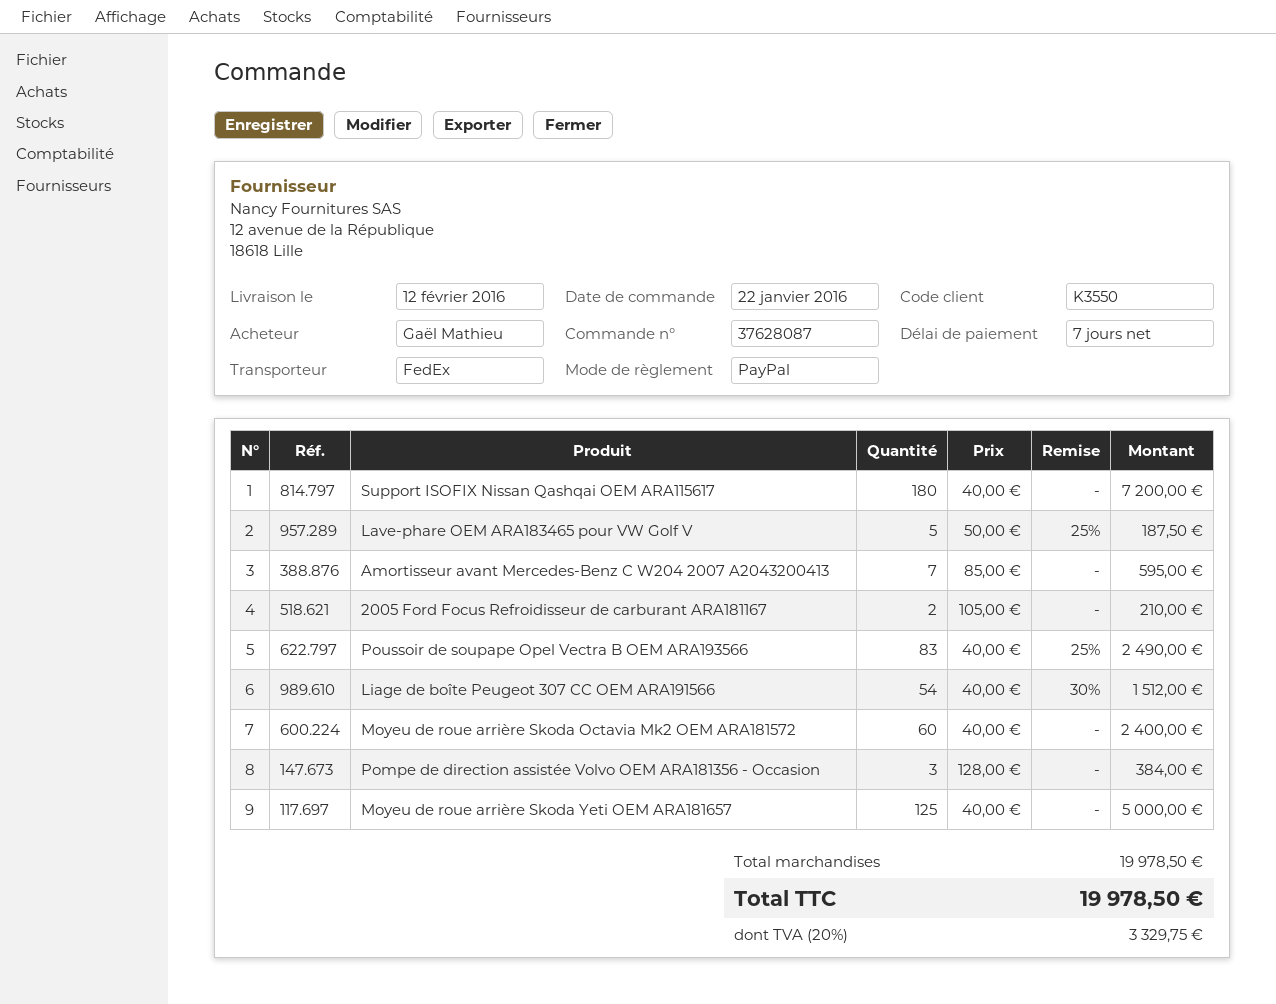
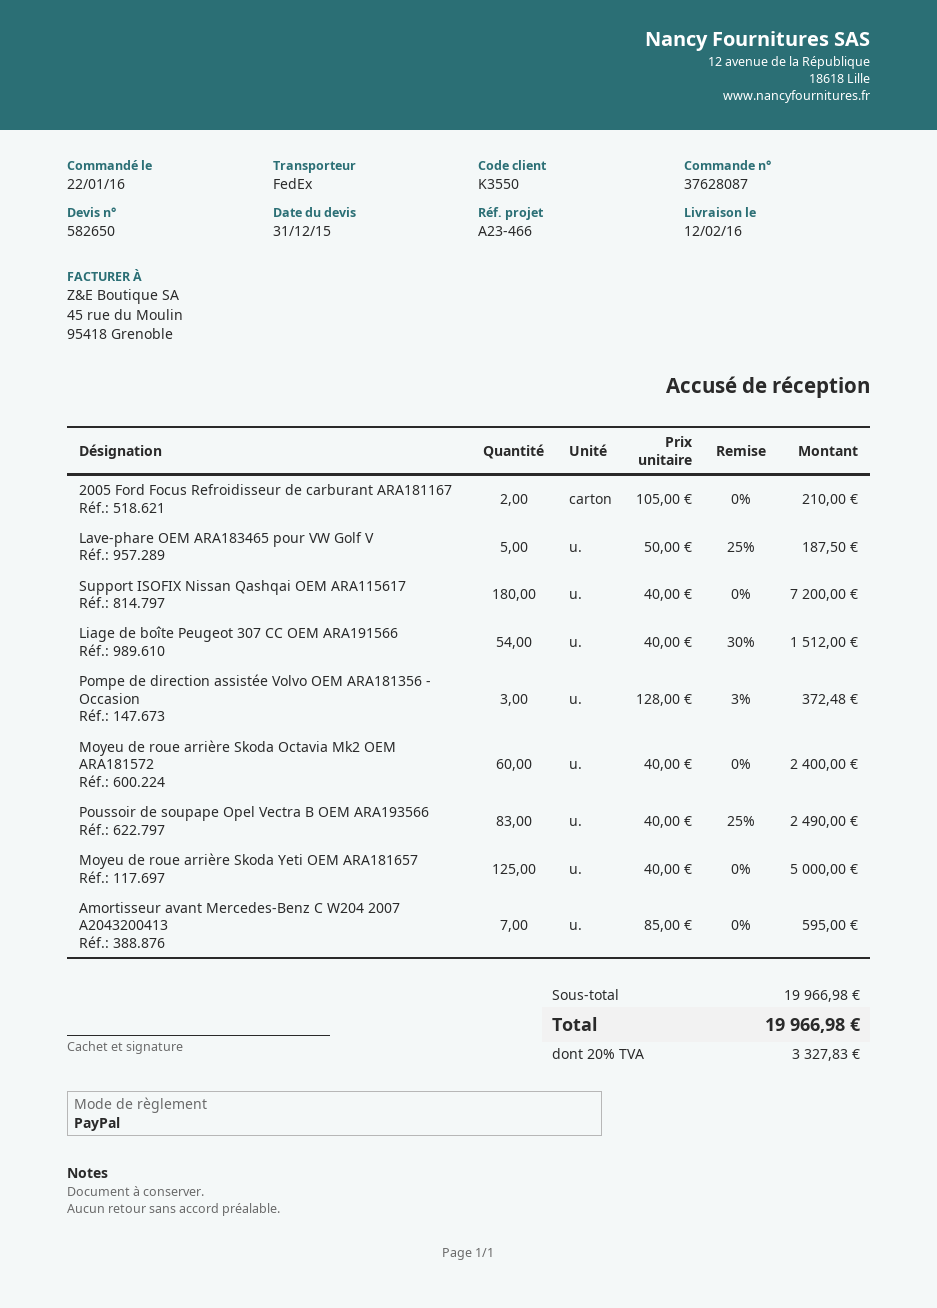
Pompe de direction assistée Volvo OEM ARA181356 - Occasion: 3 x 128.00 = 384.00 -> 3 x 128.00 - 3% = 372.48
subtotal: 19978.50 -> 19966.98
tax: 20% = 3329.75 -> 20% = 3327.83
total: 19978.50 -> 19966.98

